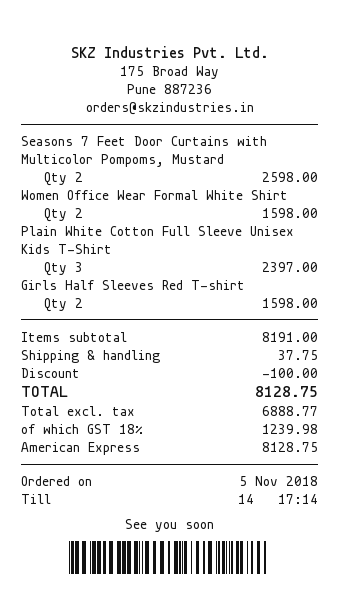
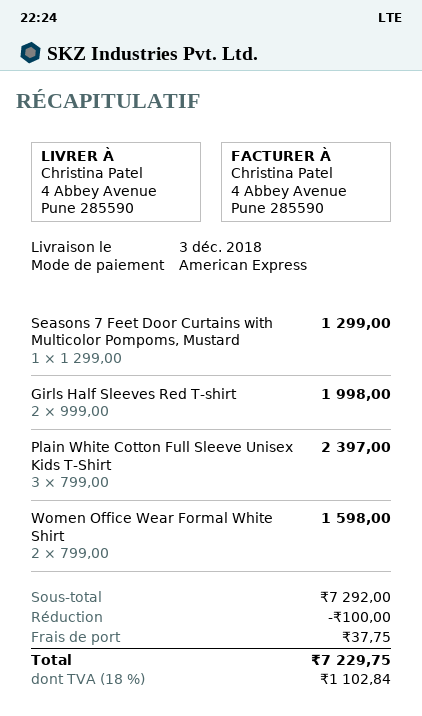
Seasons 7 Feet Door Curtains with Multicolor Pompoms, Mustard: 2 for 2598.00 -> 1 for 1299.00
Girls Half Sleeves Red T-shirt: 2 for 1598.00 -> 2 for 1998.00
subtotal: 8191.00 -> 7292.00
tax: 18% = 1239.98 -> 18% = 1102.84
total: 8128.75 -> 7229.75

